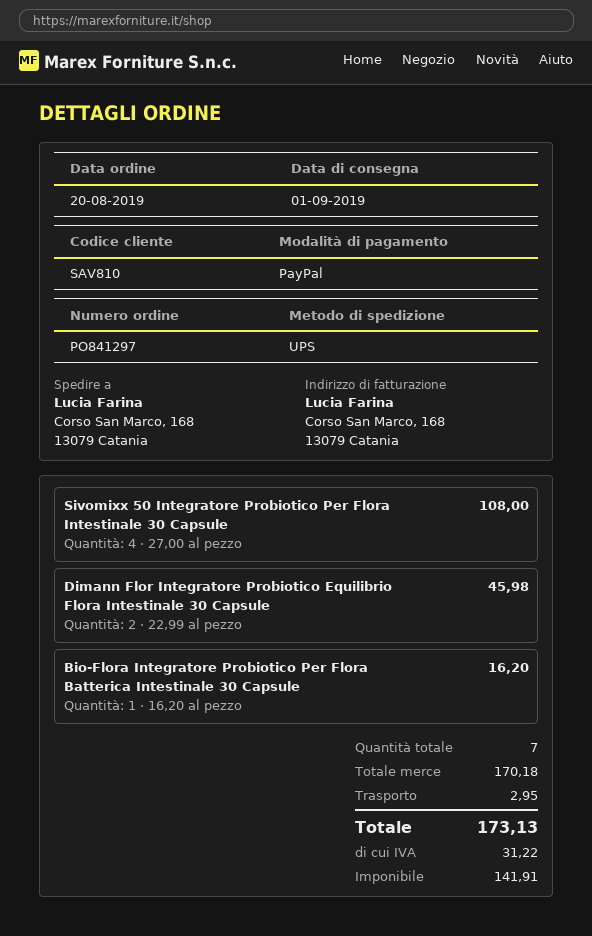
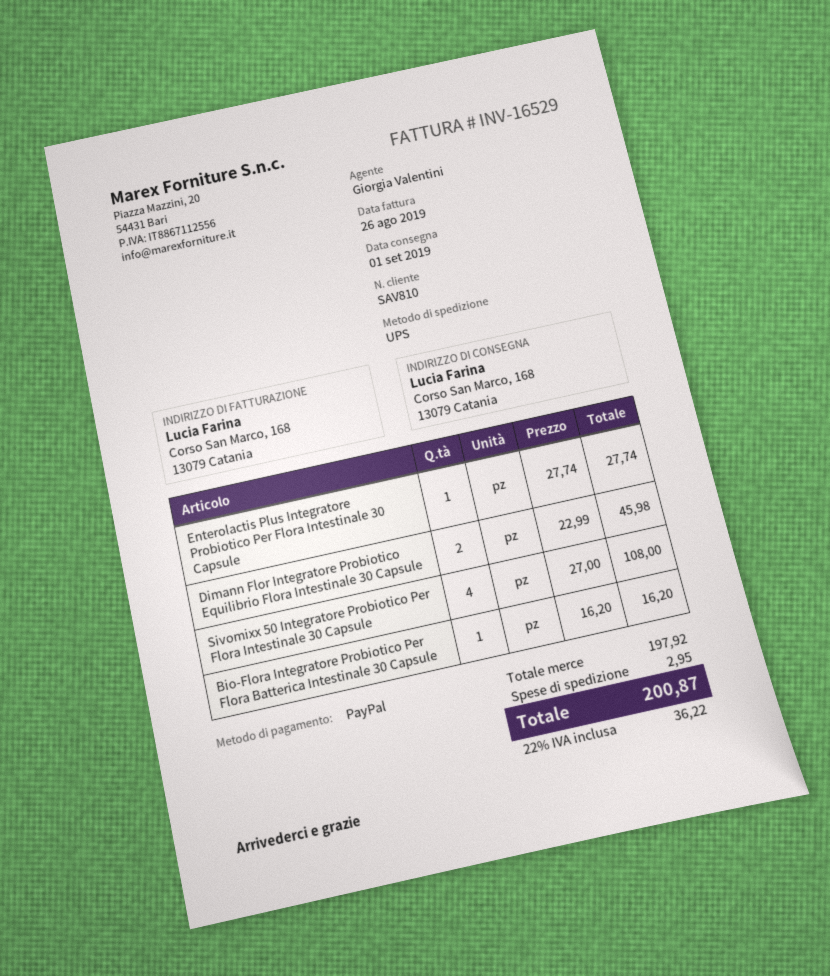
Enterolactis Plus Integratore Probiotico Per Flora Intestinale 30 Capsule: none -> 1 x 27.74 = 27.74
subtotal: 170.18 -> 197.92
tax: 31.22 -> 36.22
total: 173.13 -> 200.87

